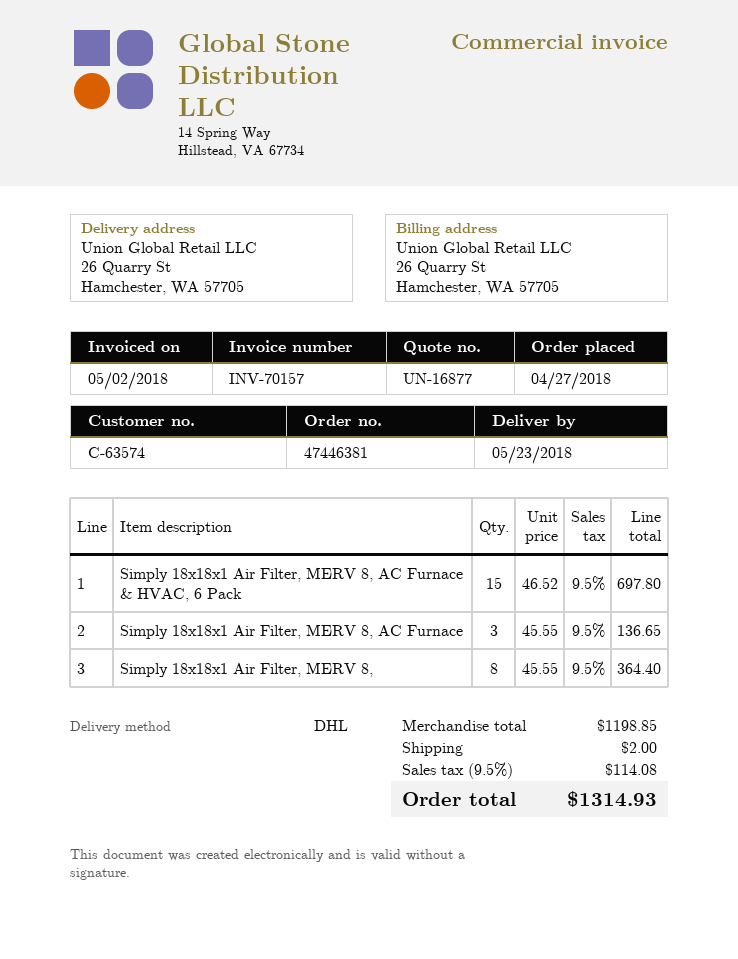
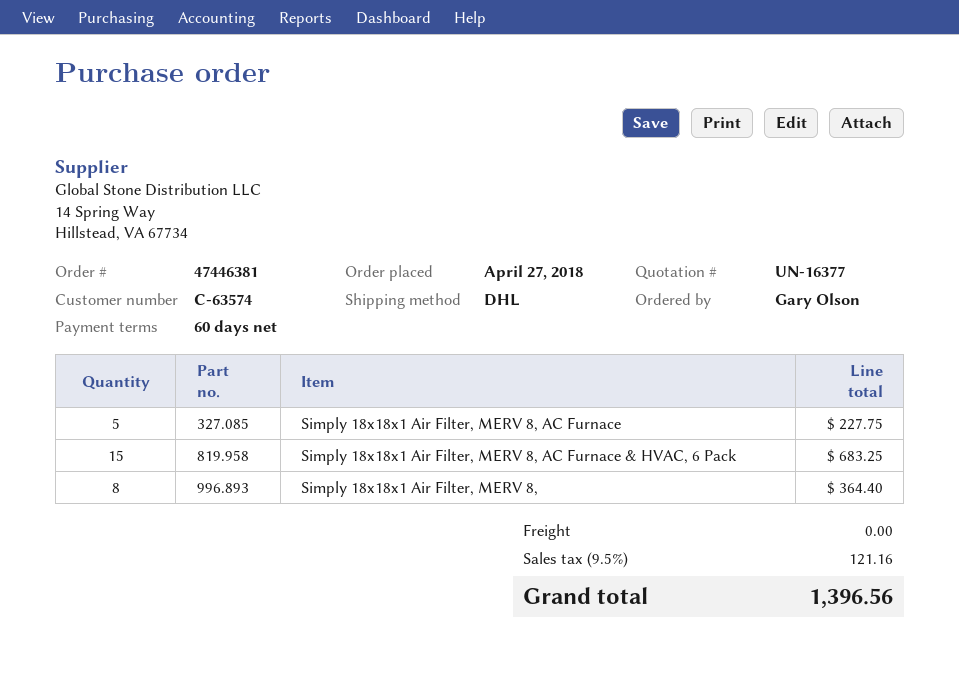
quote number: UN-16877 -> UN-16377
Simply 18x18x1 Air Filter, MERV 8, AC Furnace & HVAC, 6 Pack: 15 for 697.80 -> 15 for 683.25
Simply 18x18x1 Air Filter, MERV 8, AC Furnace: 3 for 136.65 -> 5 for 227.75
shipping: 2.00 -> 0.00
tax: 9.5% = 114.08 -> 9.5% = 121.16
total: 1314.93 -> 1396.56

